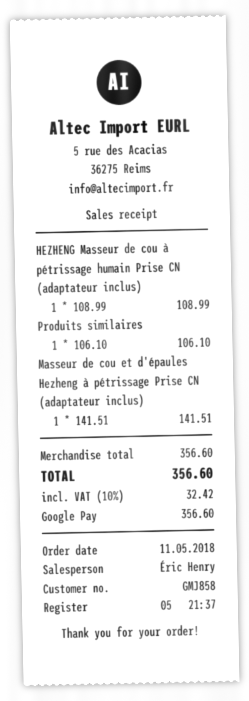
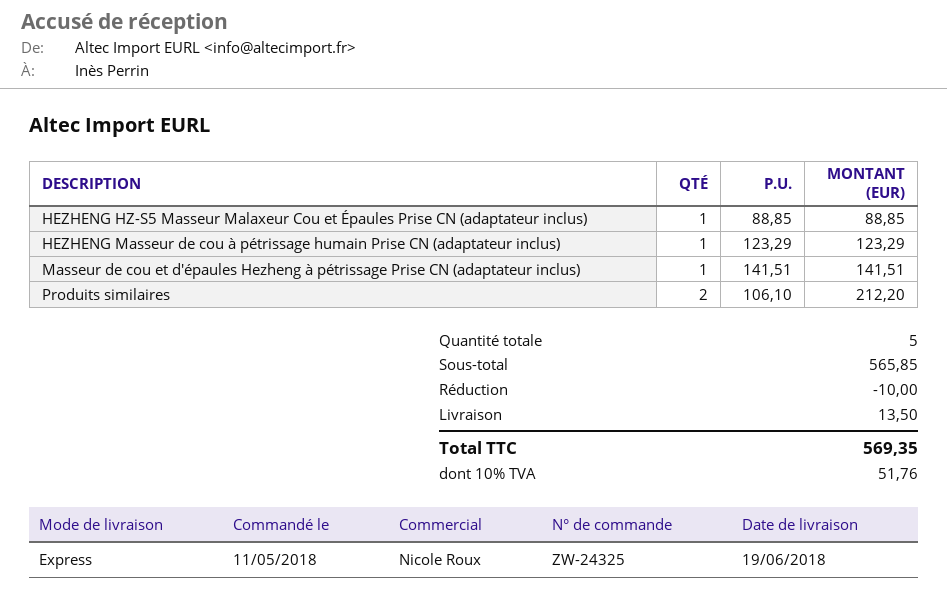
sales rep: Éric Henry -> Nicole Roux
HEZHENG Masseur de cou à pétrissage humain Prise CN (adaptateur inclus): 1 x 108.99 = 108.99 -> 1 x 123.29 = 123.29
Produits similaires: 1 x 106.10 = 106.10 -> 2 x 106.10 = 212.20
HEZHENG HZ-S5 Masseur Malaxeur Cou et Épaules Prise CN (adaptateur inclus): none -> 1 x 88.85 = 88.85
subtotal: 356.60 -> 565.85
discount: none -> 10.00
shipping: none -> 13.50
tax: 10% = 32.42 -> 10% = 51.76
total: 356.60 -> 569.35

